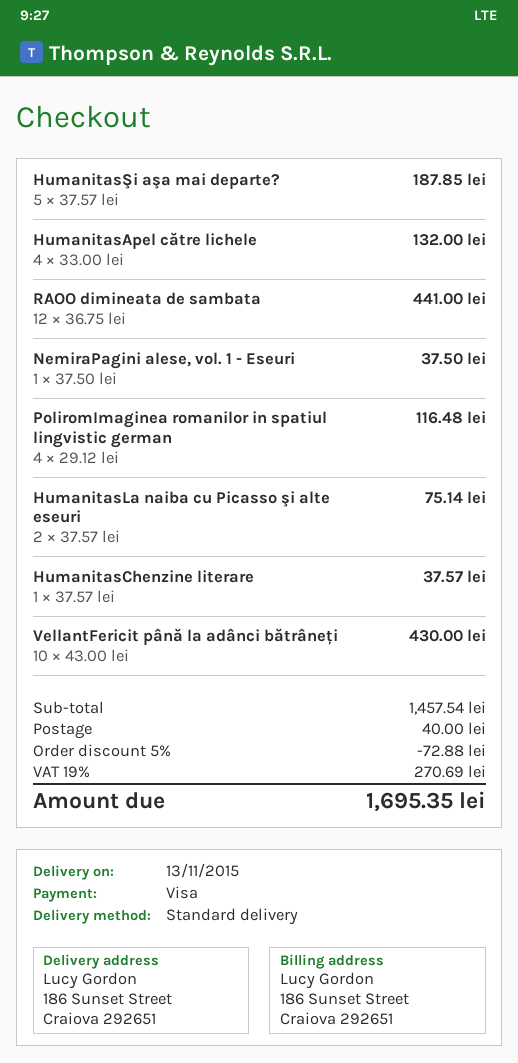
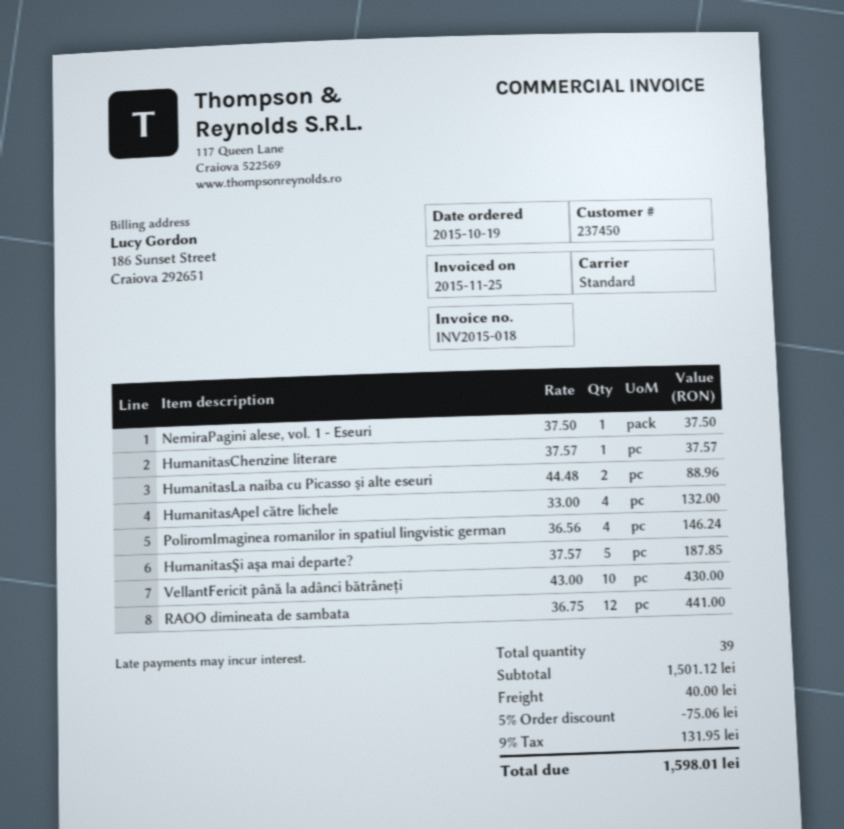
PoliromImaginea romanilor in spatiul lingvistic german: 4 x 29.12 = 116.48 -> 4 x 36.56 = 146.24
HumanitasLa naiba cu Picasso şi alte eseuri: 2 x 37.57 = 75.14 -> 2 x 44.48 = 88.96
subtotal: 1457.54 -> 1501.12
discount: 5% = 72.88 -> 5% = 75.06
tax: 19% = 270.69 -> 9% = 131.95
total: 1695.35 -> 1598.01

